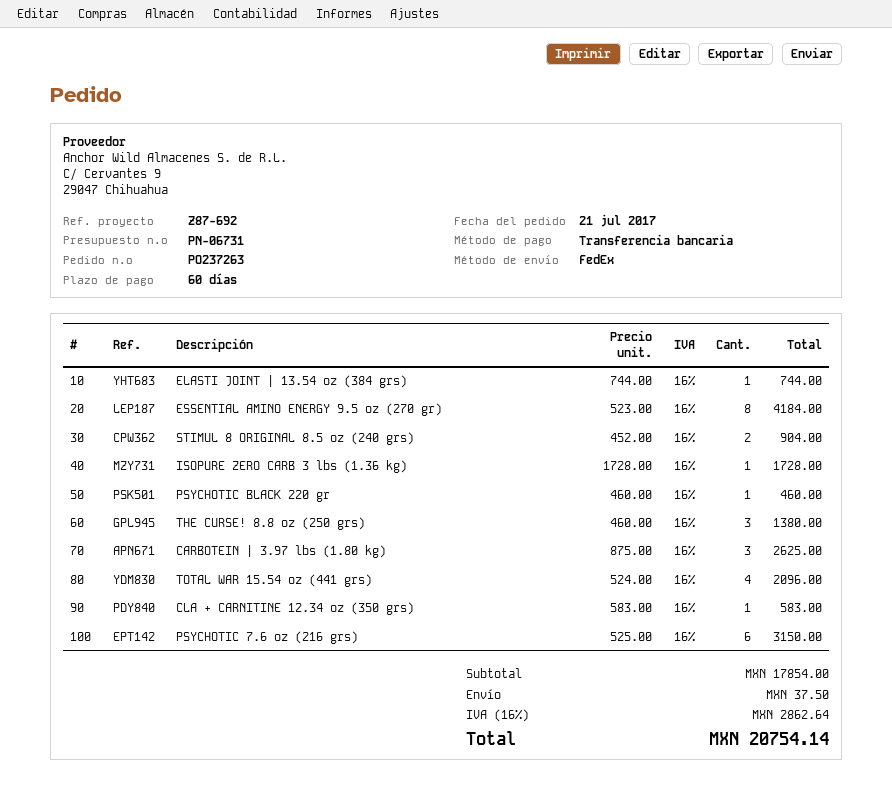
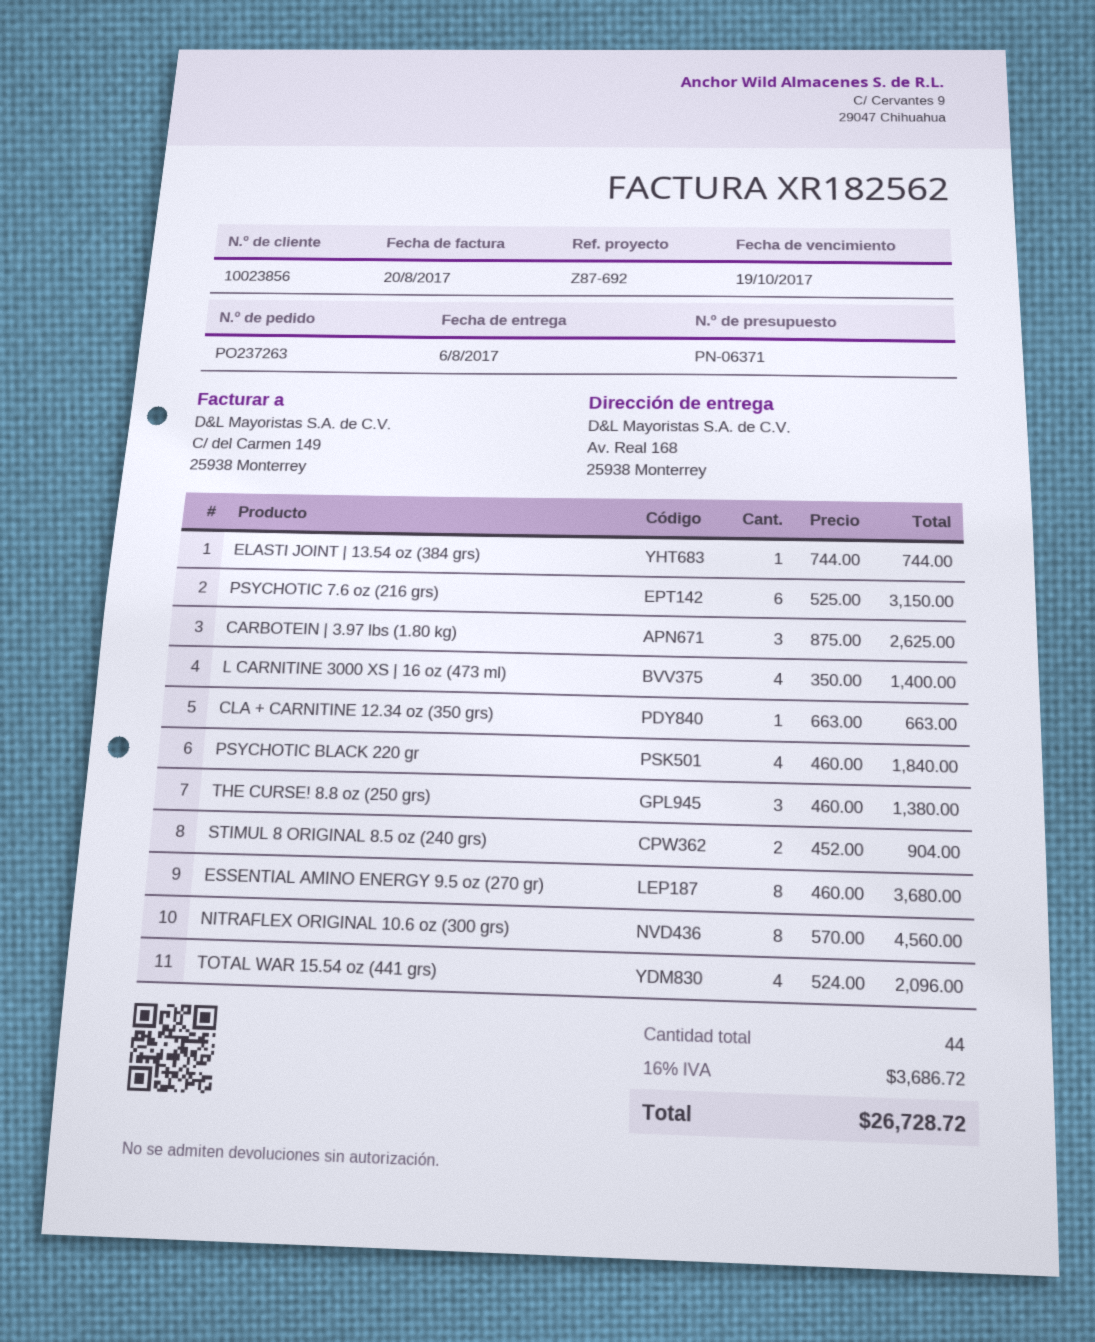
quote number: PN-06731 -> PN-06371
ESSENTIAL AMINO ENERGY 9.5 oz (270 gr): 8 x 523.00 = 4184.00 -> 8 x 460.00 = 3680.00
ISOPURE ZERO CARB 3 lbs (1.36 kg): 1 x 1728.00 = 1728.00 -> none
PSYCHOTIC BLACK 220 gr: 1 x 460.00 = 460.00 -> 4 x 460.00 = 1840.00
CLA + CARNITINE 12.34 oz (350 grs): 1 x 583.00 = 583.00 -> 1 x 663.00 = 663.00
L CARNITINE 3000 XS | 16 oz (473 ml): none -> 4 x 350.00 = 1400.00
NITRAFLEX ORIGINAL 10.6 oz (300 grs): none -> 8 x 570.00 = 4560.00
shipping: 37.50 -> none
tax: 16% = 2862.64 -> 16% = 3686.72
total: 20754.14 -> 26728.72

